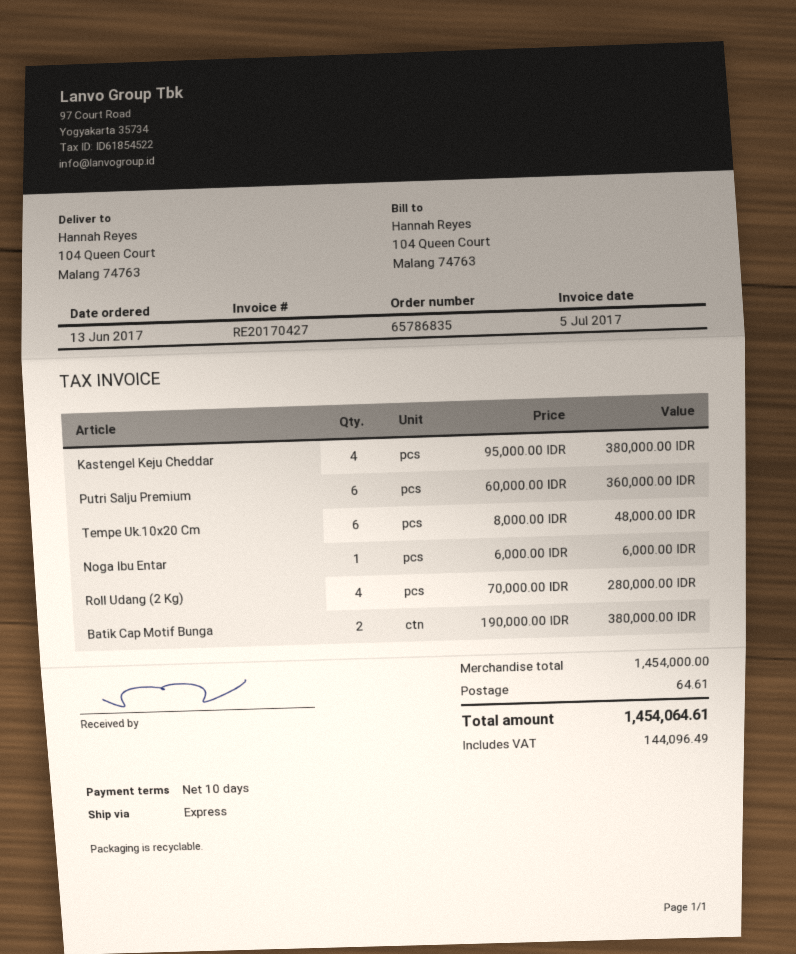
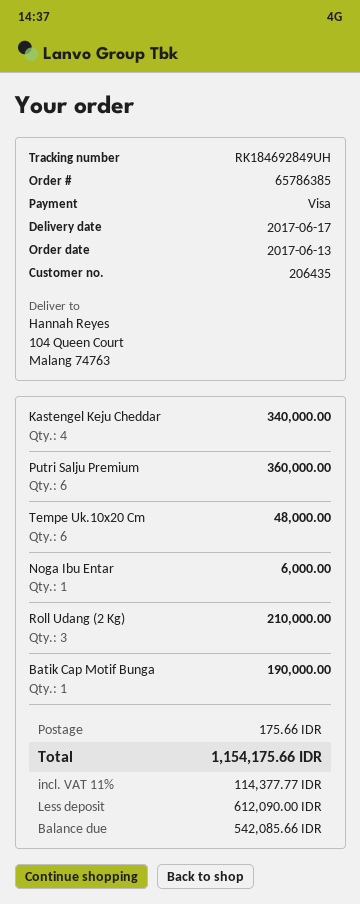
order number: 65786835 -> 65786385
Kastengel Keju Cheddar: 4 for 380000.00 -> 4 for 340000.00
Roll Udang (2 Kg): 4 for 280000.00 -> 3 for 210000.00
Batik Cap Motif Bunga: 2 for 380000.00 -> 1 for 190000.00
shipping: 64.61 -> 175.66
tax: 144096.49 -> 114377.77
total: 1454064.61 -> 1154175.66

